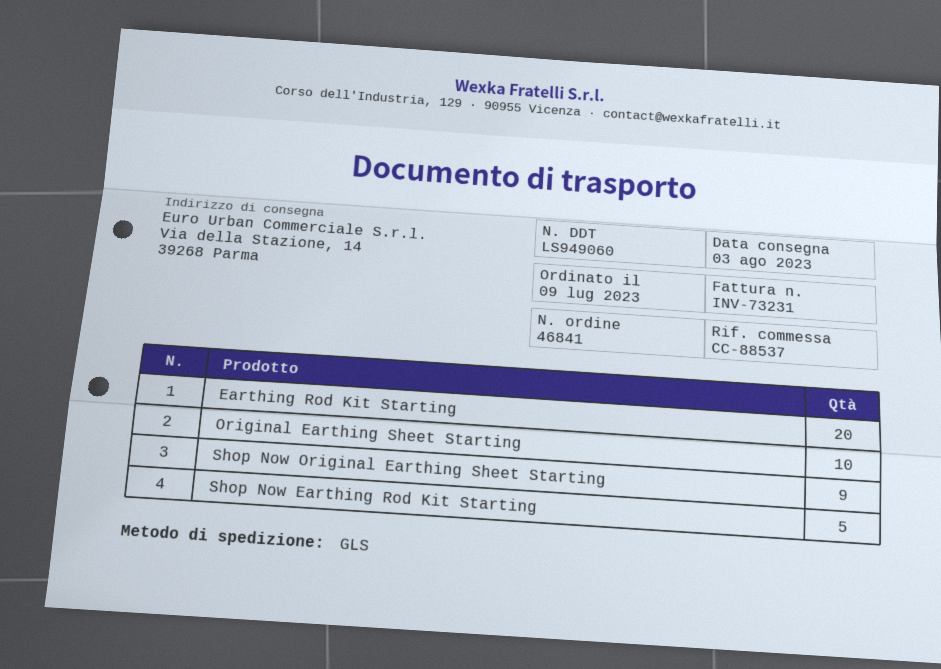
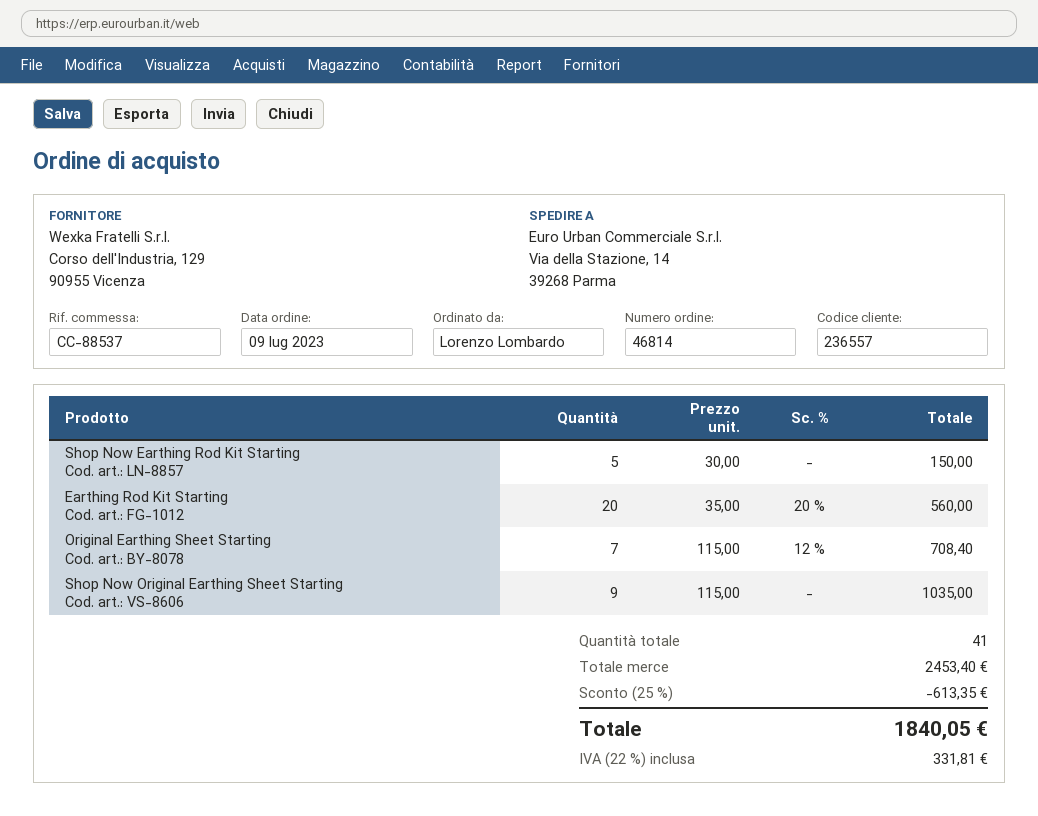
order number: 46841 -> 46814
Original Earthing Sheet Starting: 10 -> 7

